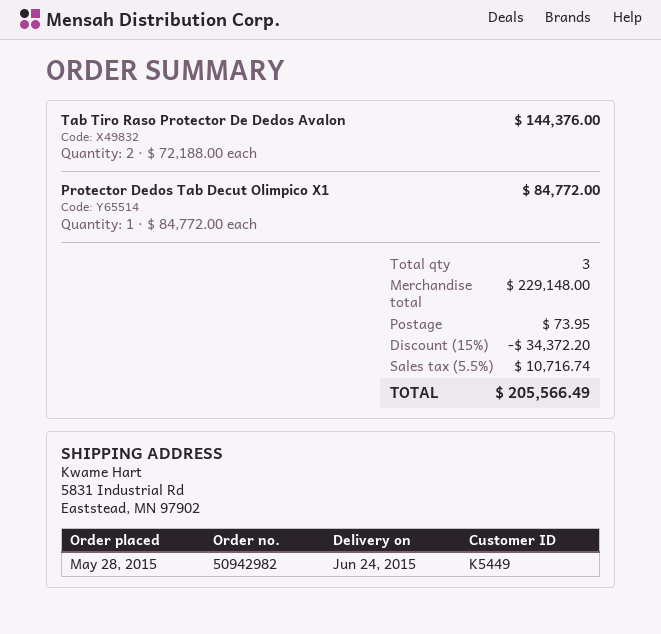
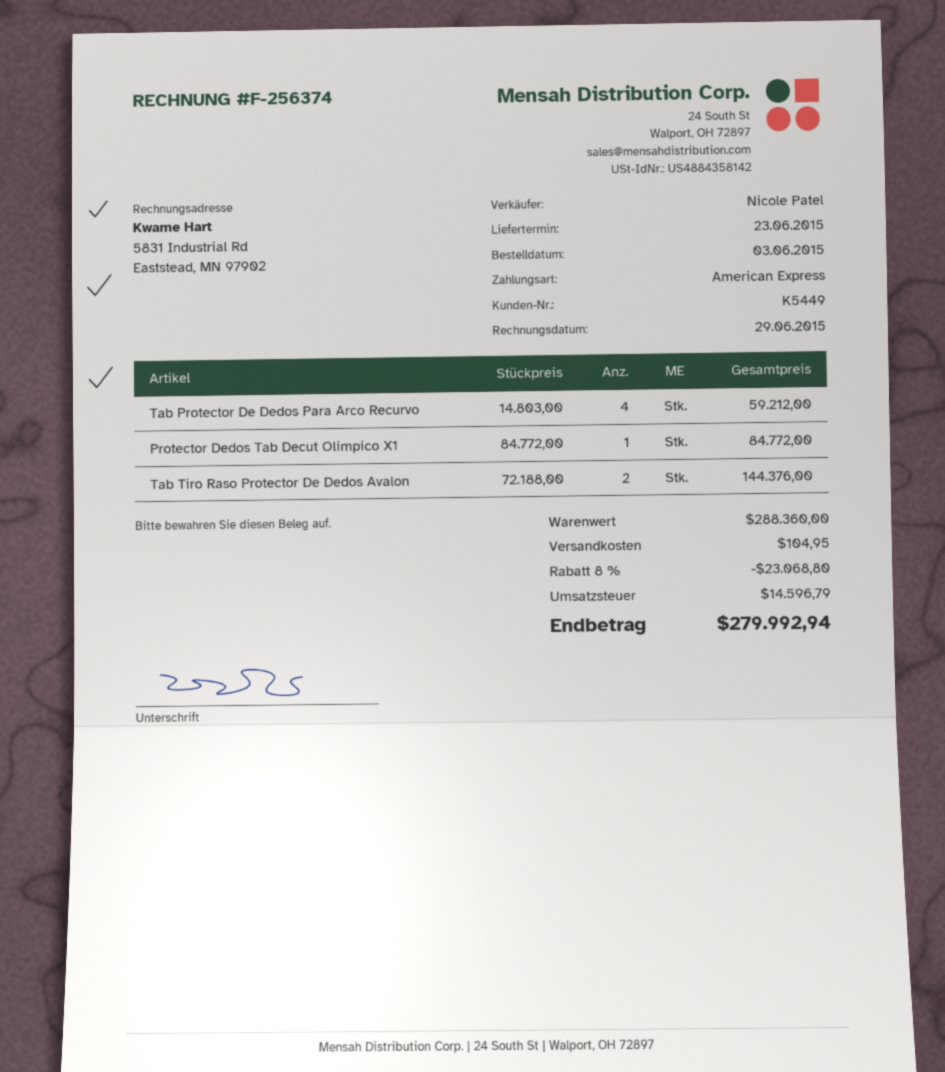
order date: 2015-05-28 -> 2015-06-03
delivery date: 2015-06-24 -> 2015-06-23
Tab Protector De Dedos Para Arco Recurvo: none -> 4 x 14803.00 = 59212.00
subtotal: 229148.00 -> 288360.00
discount: 15% = 34372.20 -> 8% = 23068.80
shipping: 73.95 -> 104.95
tax: 10716.74 -> 14596.79
total: 205566.49 -> 279992.94

